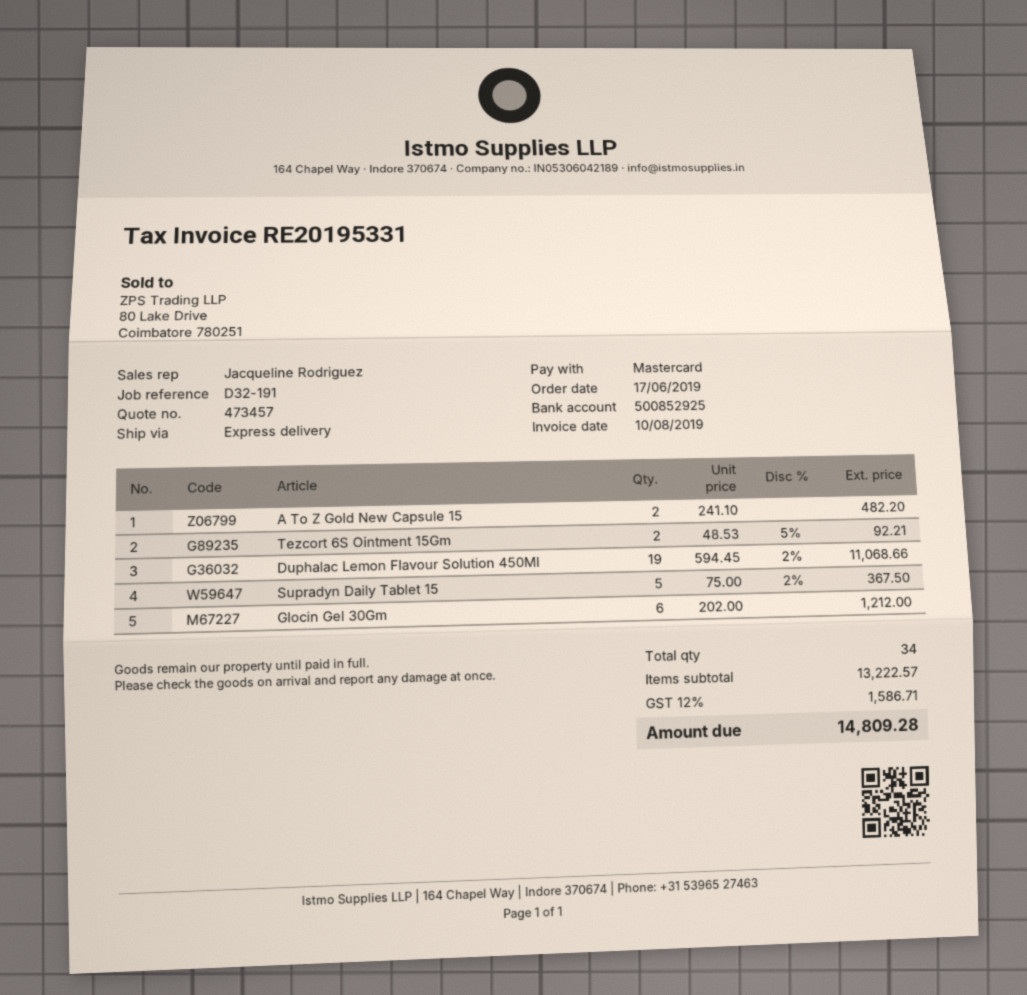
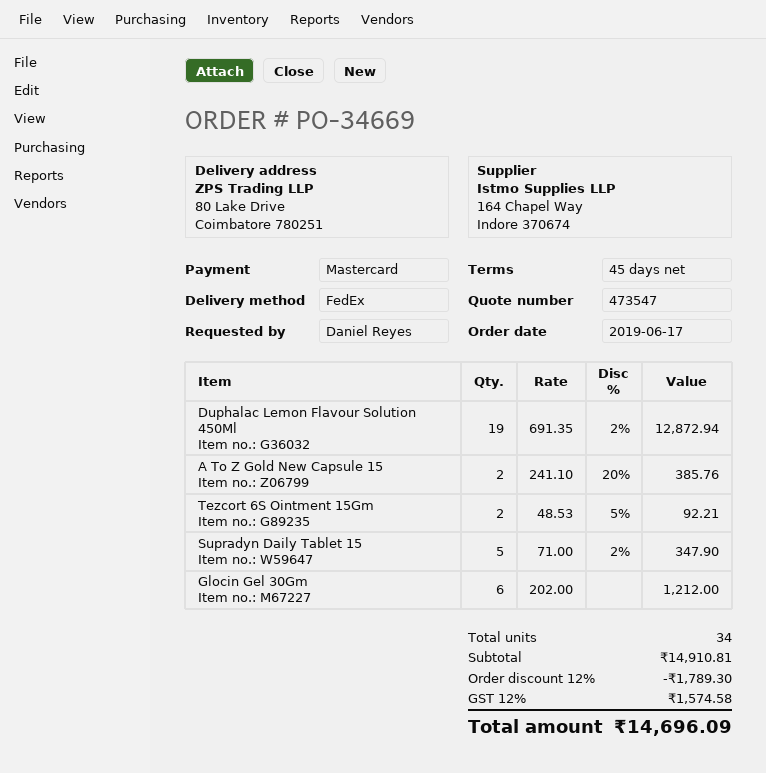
quote number: 473457 -> 473547
shipping method: express -> FedEx
A To Z Gold New Capsule 15: 2 x 241.10 = 482.20 -> 2 x 241.10 - 20% = 385.76
Duphalac Lemon Flavour Solution 450Ml: 19 x 594.45 - 2% = 11068.66 -> 19 x 691.35 - 2% = 12872.94
Supradyn Daily Tablet 15: 5 x 75.00 - 2% = 367.50 -> 5 x 71.00 - 2% = 347.90
subtotal: 13222.57 -> 14910.81
discount: none -> 12% = 1789.30
tax: 12% = 1586.71 -> 12% = 1574.58
total: 14809.28 -> 14696.09

